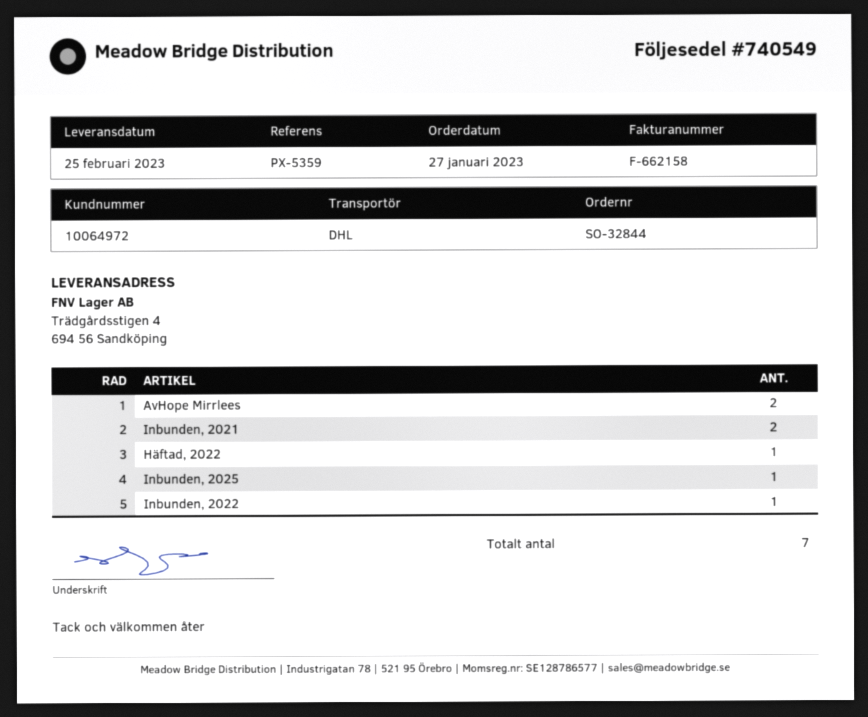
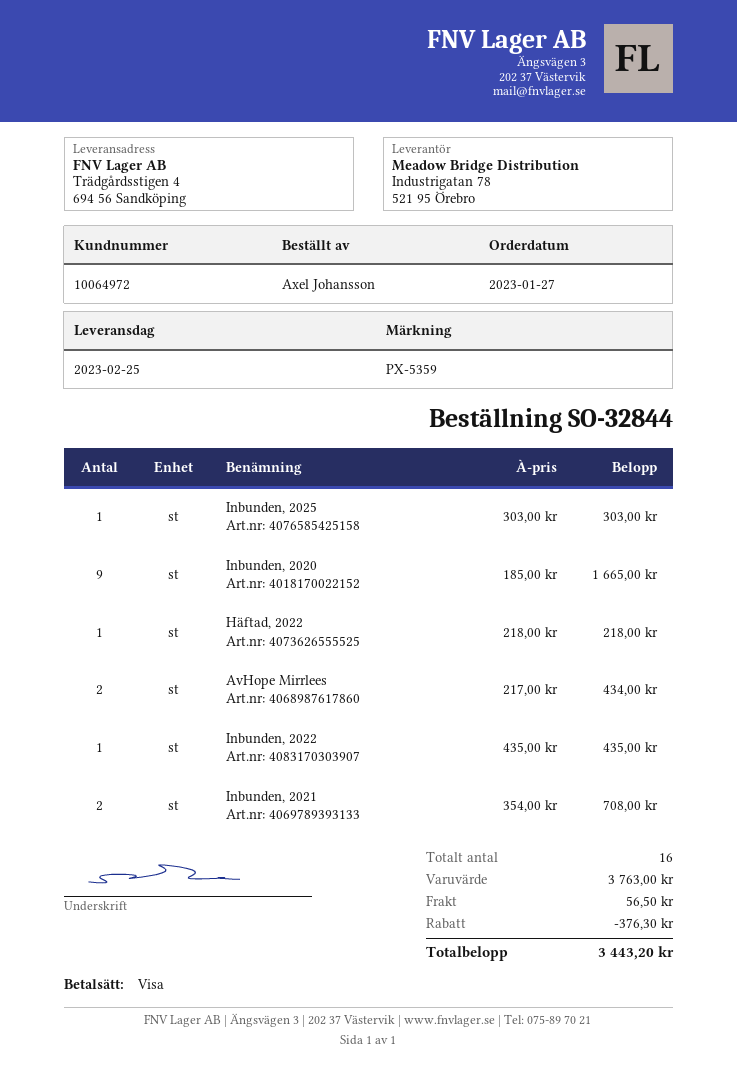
Inbunden, 2020: none -> 9
total quantity: 7 -> 16

